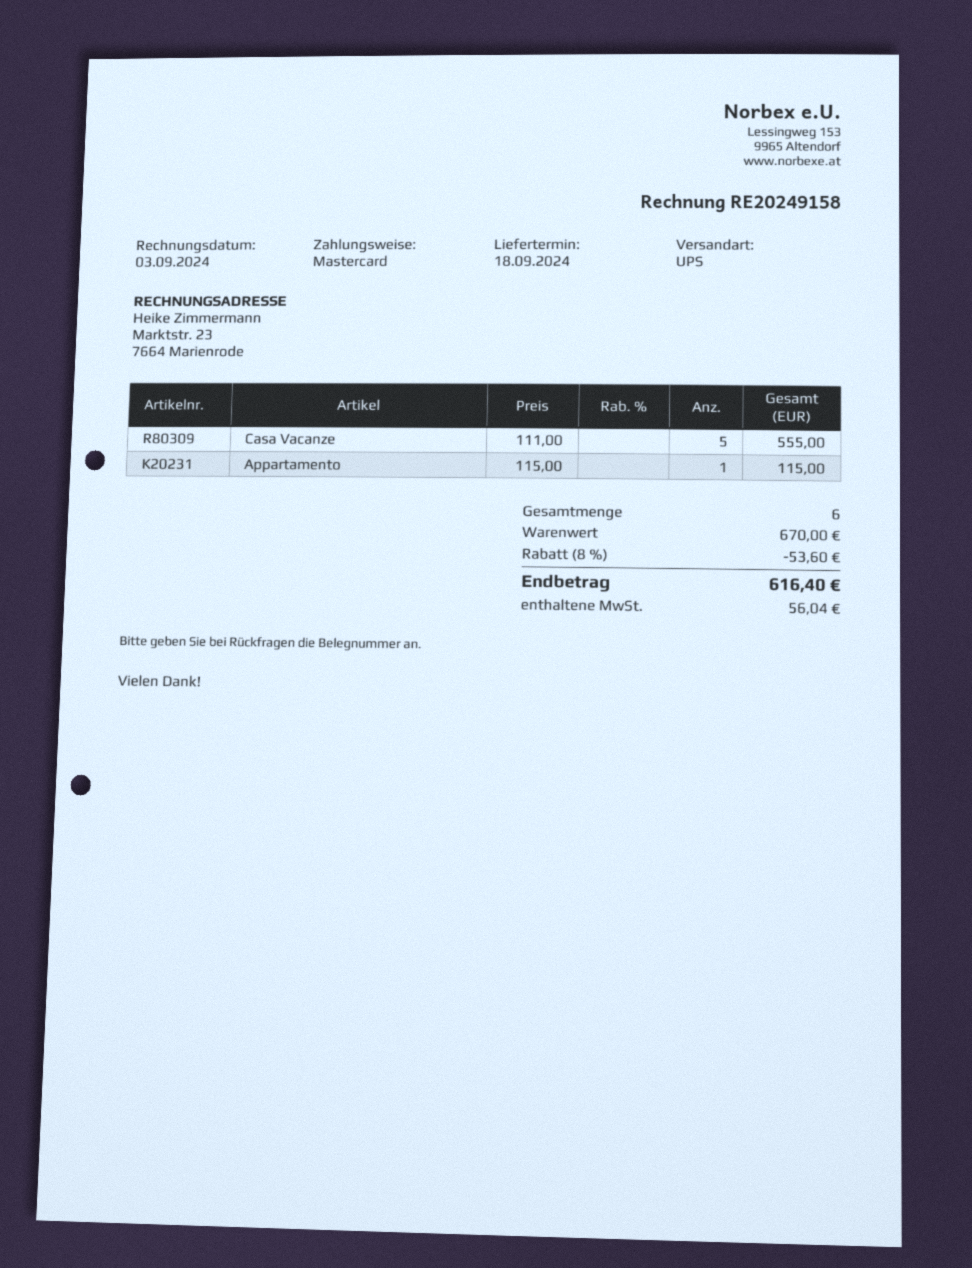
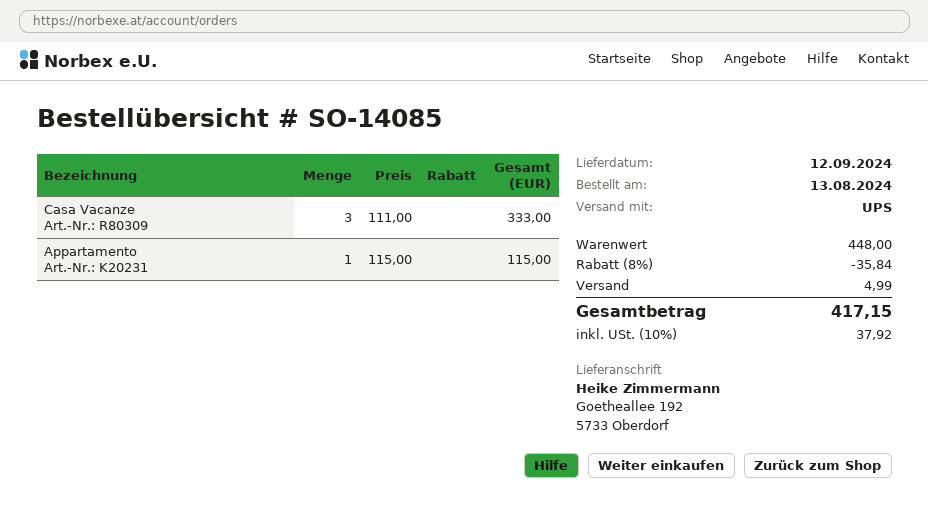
delivery date: 2024-09-18 -> 2024-09-12
Casa Vacanze: 5 x 111.00 = 555.00 -> 3 x 111.00 = 333.00
subtotal: 670.00 -> 448.00
discount: 8% = 53.60 -> 8% = 35.84
shipping: none -> 4.99
tax: 56.04 -> 37.92
total: 616.40 -> 417.15

